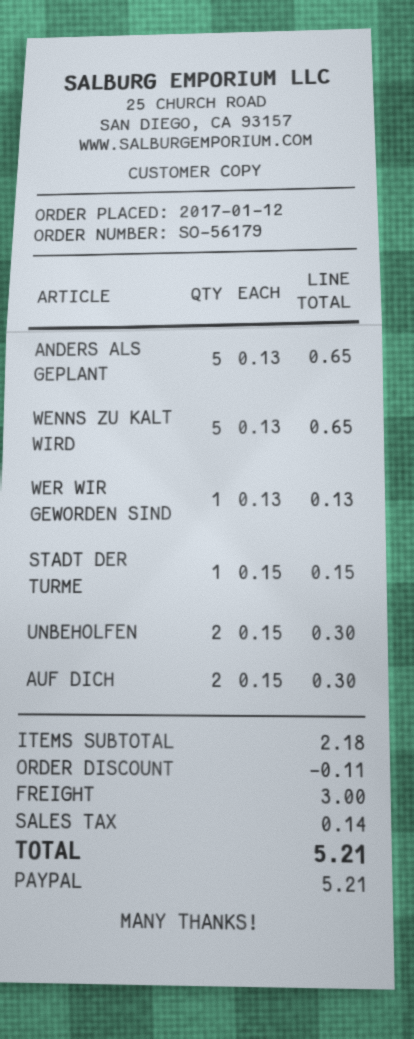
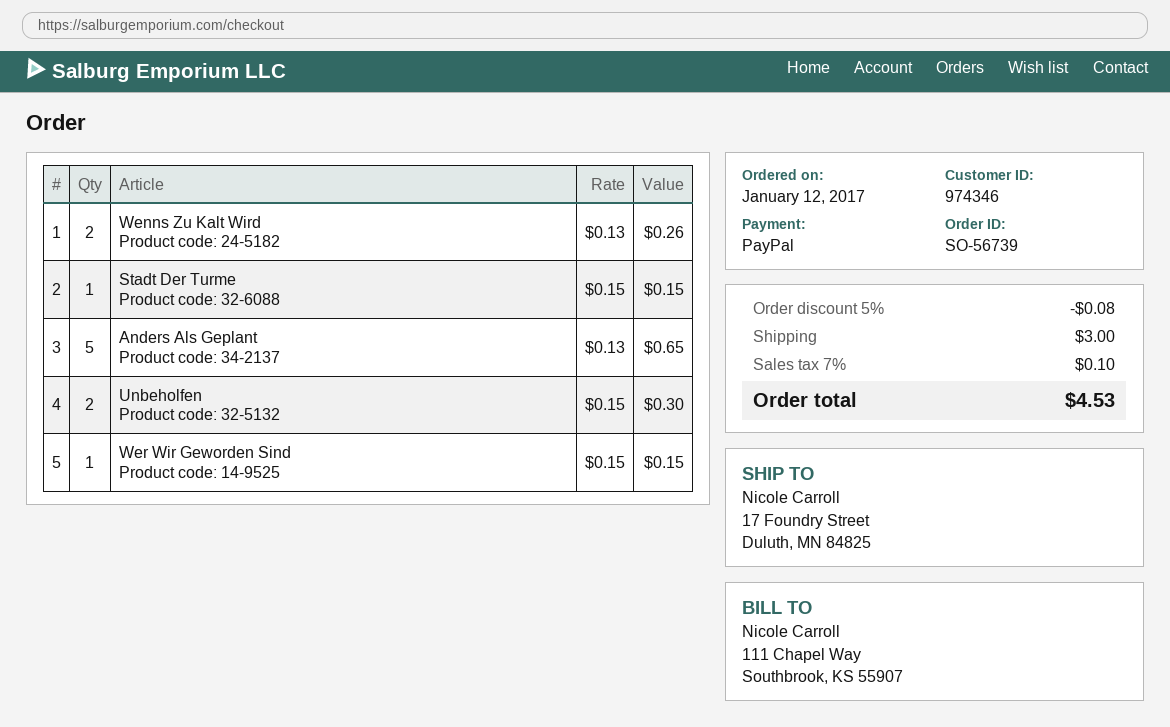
order number: SO-56179 -> SO-56739
WENNS ZU KALT WIRD: 5 x 0.13 = 0.65 -> 2 x 0.13 = 0.26
WER WIR GEWORDEN SIND: 1 x 0.13 = 0.13 -> 1 x 0.15 = 0.15
AUF DICH: 2 x 0.15 = 0.30 -> none
discount: 0.11 -> 0.08
tax: 0.14 -> 0.10
total: 5.21 -> 4.53

